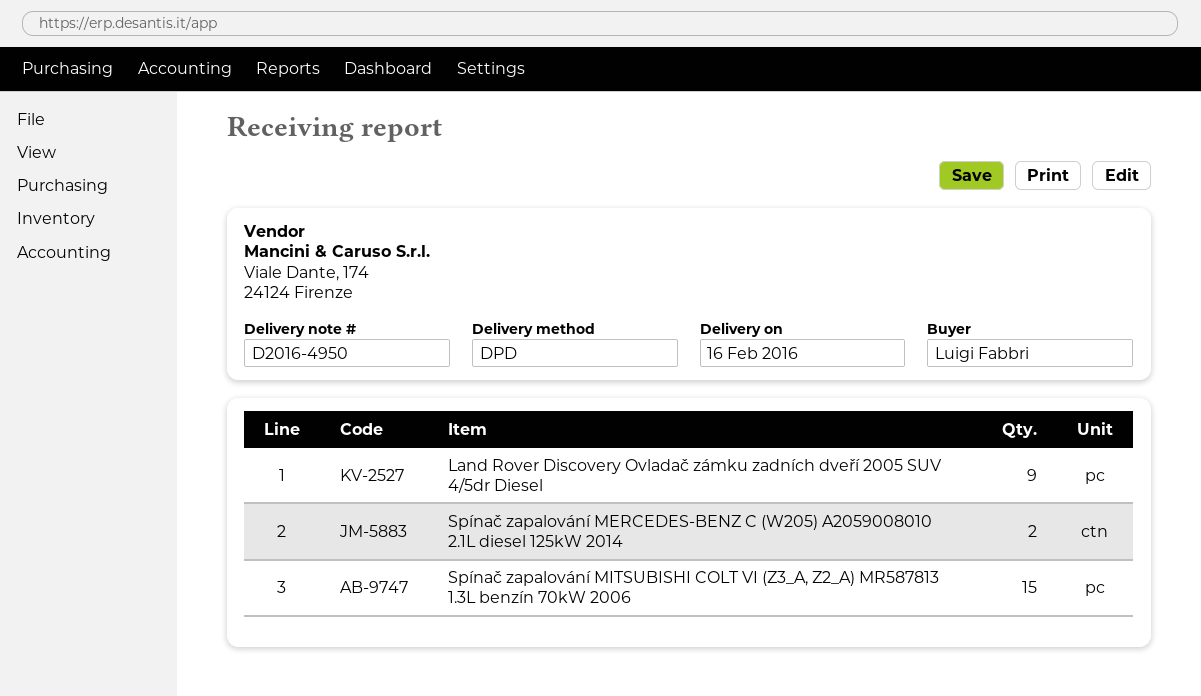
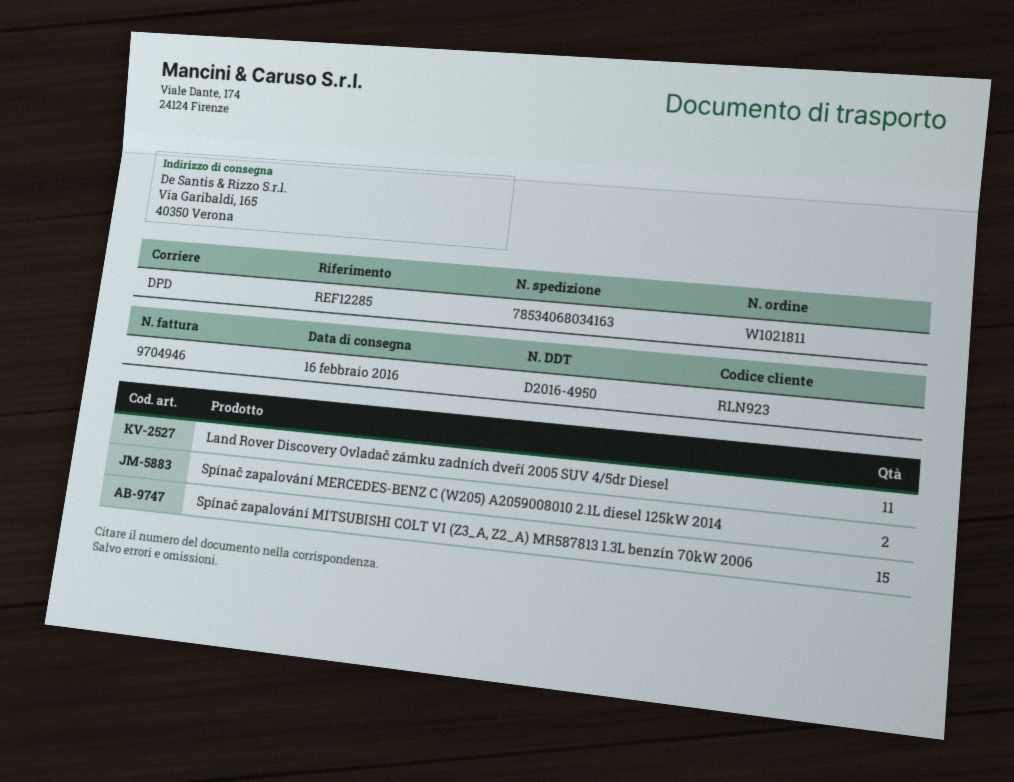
Land Rover Discovery Ovladač zámku zadních dveří 2005 SUV 4/5dr Diesel: 9 -> 11

